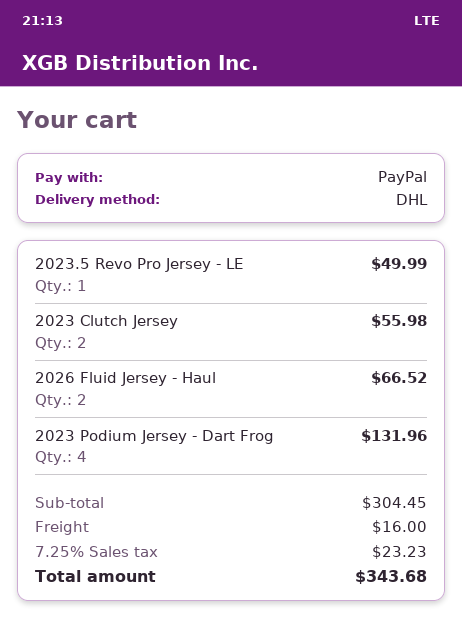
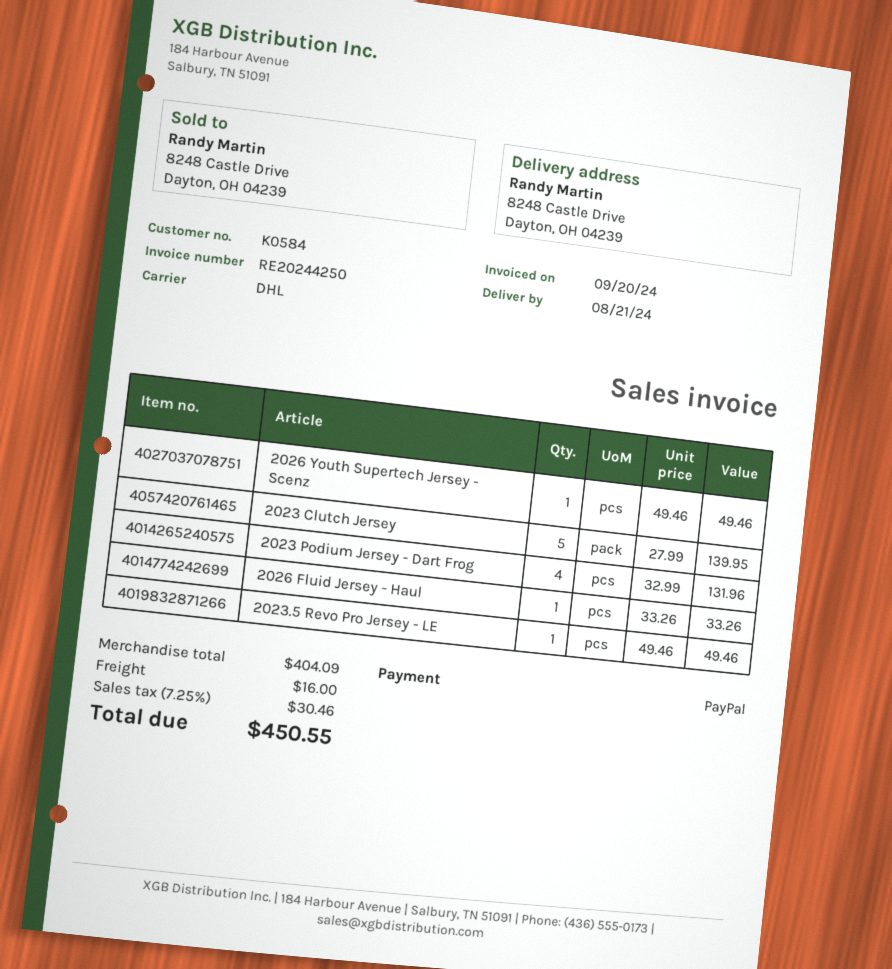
2023.5 Revo Pro Jersey - LE: 1 for 49.99 -> 1 for 49.46
2023 Clutch Jersey: 2 for 55.98 -> 5 for 139.95
2026 Fluid Jersey - Haul: 2 for 66.52 -> 1 for 33.26
2026 Youth Supertech Jersey - Scenz: none -> 1 for 49.46
subtotal: 304.45 -> 404.09
tax: 7.25% = 23.23 -> 7.25% = 30.46
total: 343.68 -> 450.55

